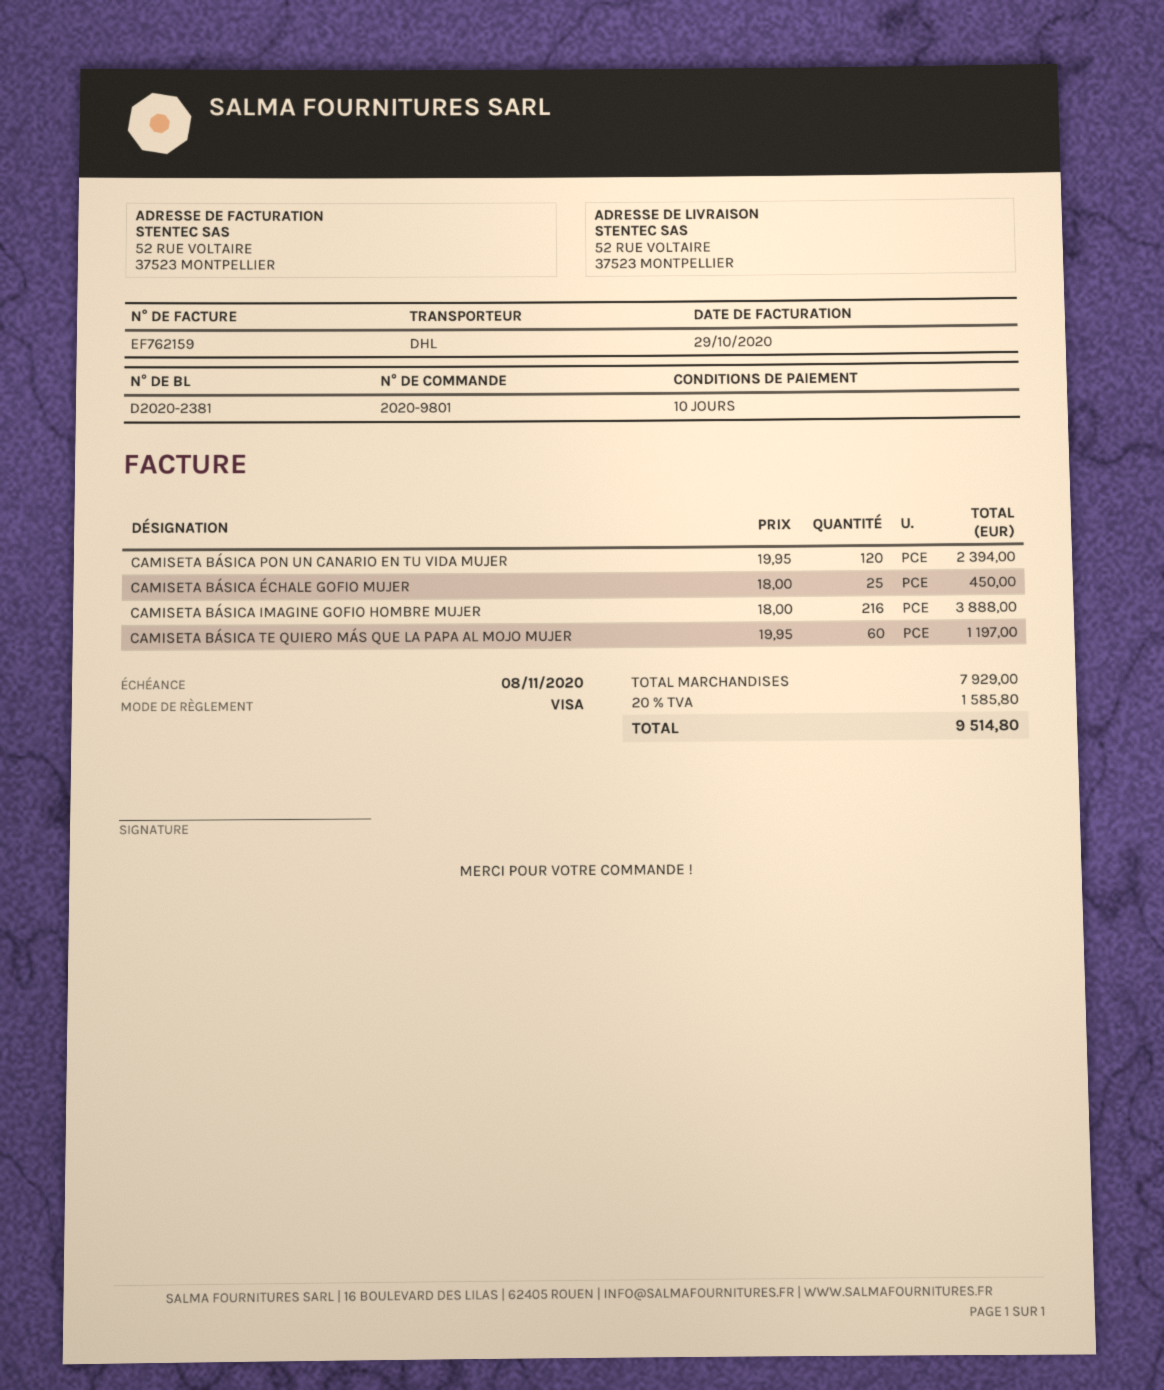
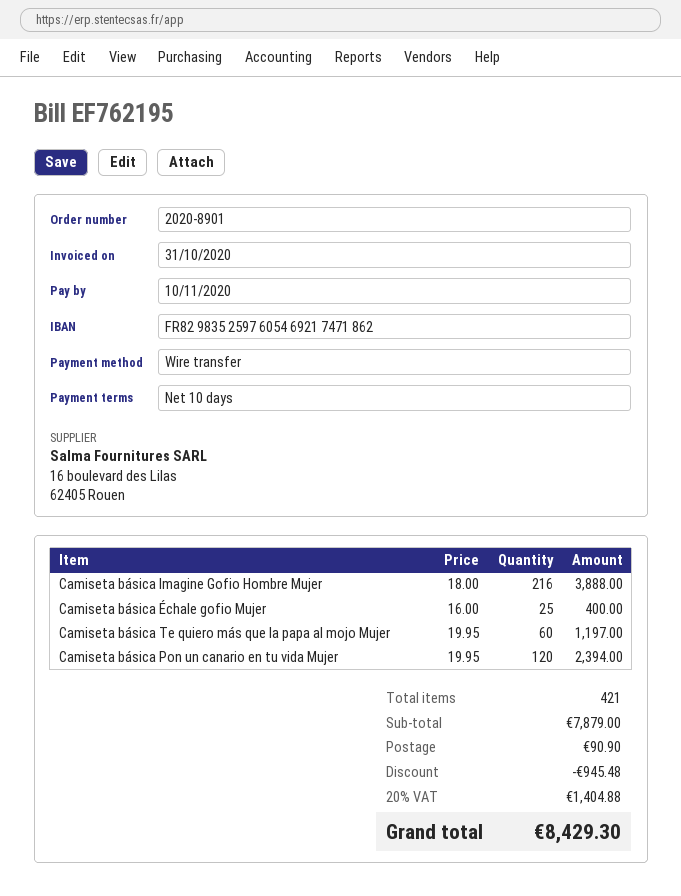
order number: 2020-9801 -> 2020-8901
invoice number: EF762159 -> EF762195
invoice date: 2020-10-29 -> 2020-10-31
due date: 2020-11-08 -> 2020-11-10
payment method: Visa -> bank transfer
CAMISETA BÁSICA ÉCHALE GOFIO MUJER: 25 x 18.00 = 450.00 -> 25 x 16.00 = 400.00
subtotal: 7929.00 -> 7879.00
discount: none -> 945.48
shipping: none -> 90.90
tax: 20% = 1585.80 -> 20% = 1404.88
total: 9514.80 -> 8429.30

